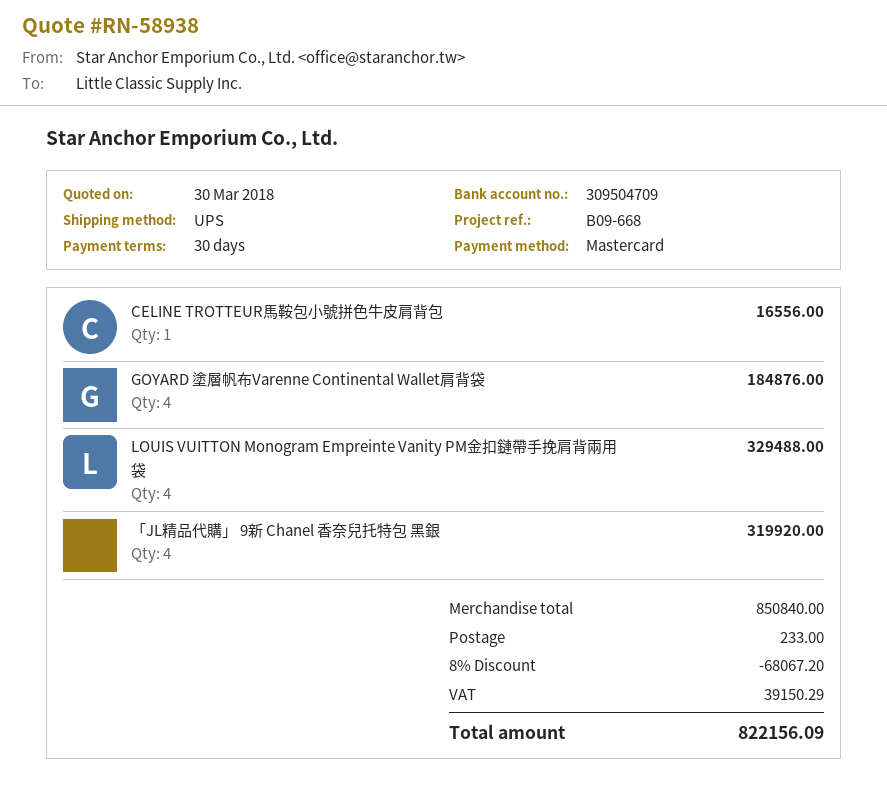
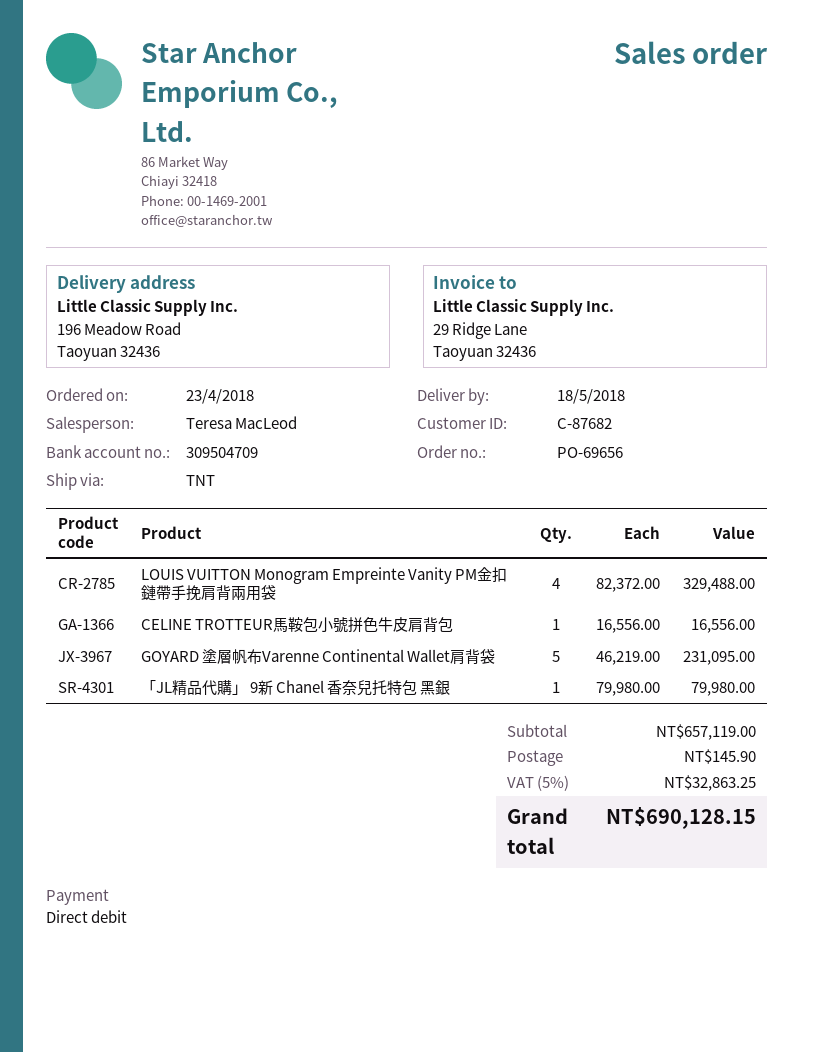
payment method: Mastercard -> direct debit
shipping method: UPS -> TNT
GOYARD 塗層帆布Varenne Continental Wallet肩背袋: 4 for 184876.00 -> 5 for 231095.00
「JL精品代購」 9新 Chanel 香奈兒托特包 黑銀: 4 for 319920.00 -> 1 for 79980.00
subtotal: 850840.00 -> 657119.00
discount: 8% = 68067.20 -> none
shipping: 233.00 -> 145.90
tax: 39150.29 -> 32863.25
total: 822156.09 -> 690128.15

